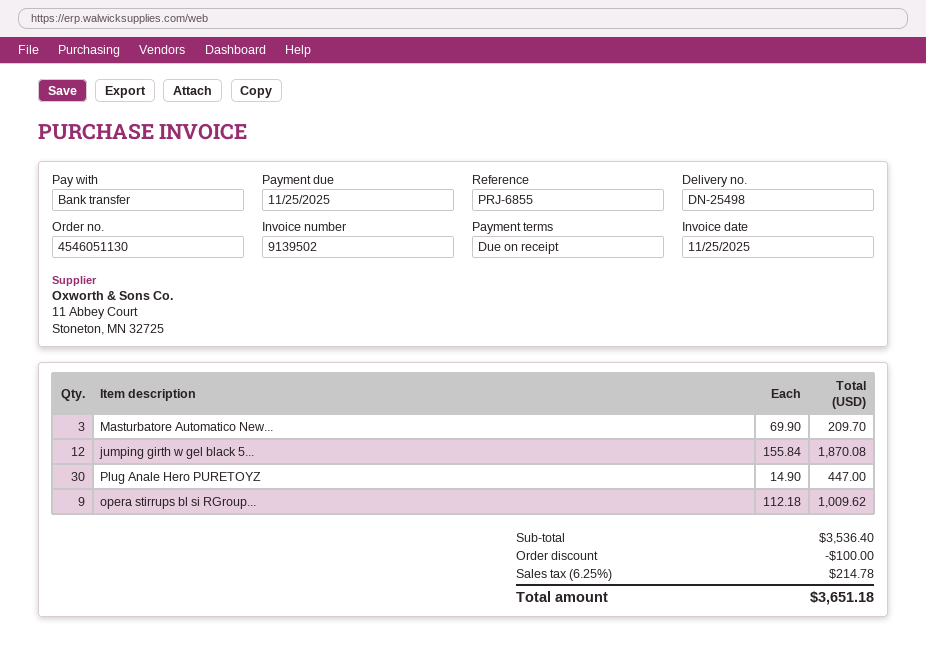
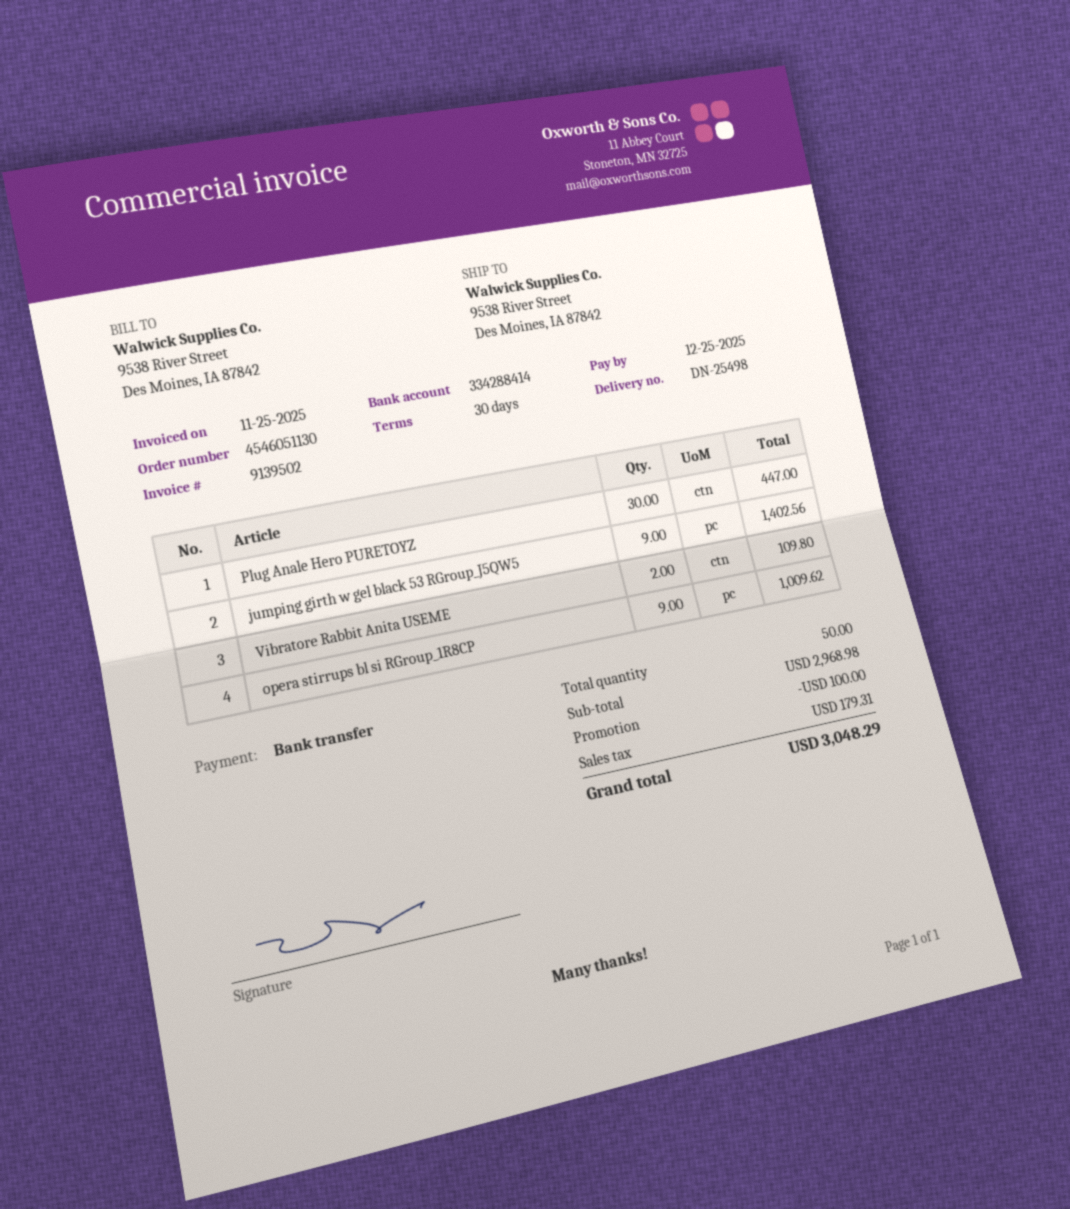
payment terms: on receipt -> 30 days
due date: 2025-11-25 -> 2025-12-25
Masturbatore Automatico New...: 3 for 209.70 -> none
jumping girth w gel black 5...: 12 for 1870.08 -> 9 for 1402.56
Vibratore Rabbit Anita USEME: none -> 2 for 109.80
subtotal: 3536.40 -> 2968.98
tax: 214.78 -> 179.31
total: 3651.18 -> 3048.29

